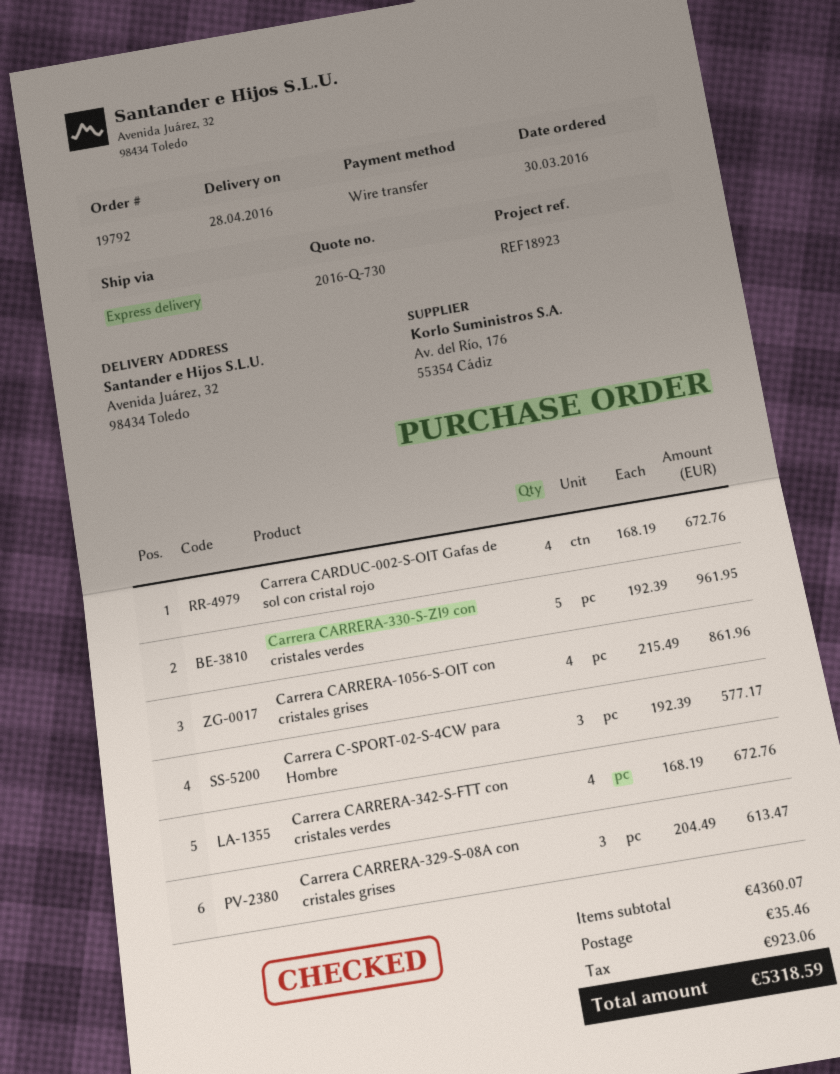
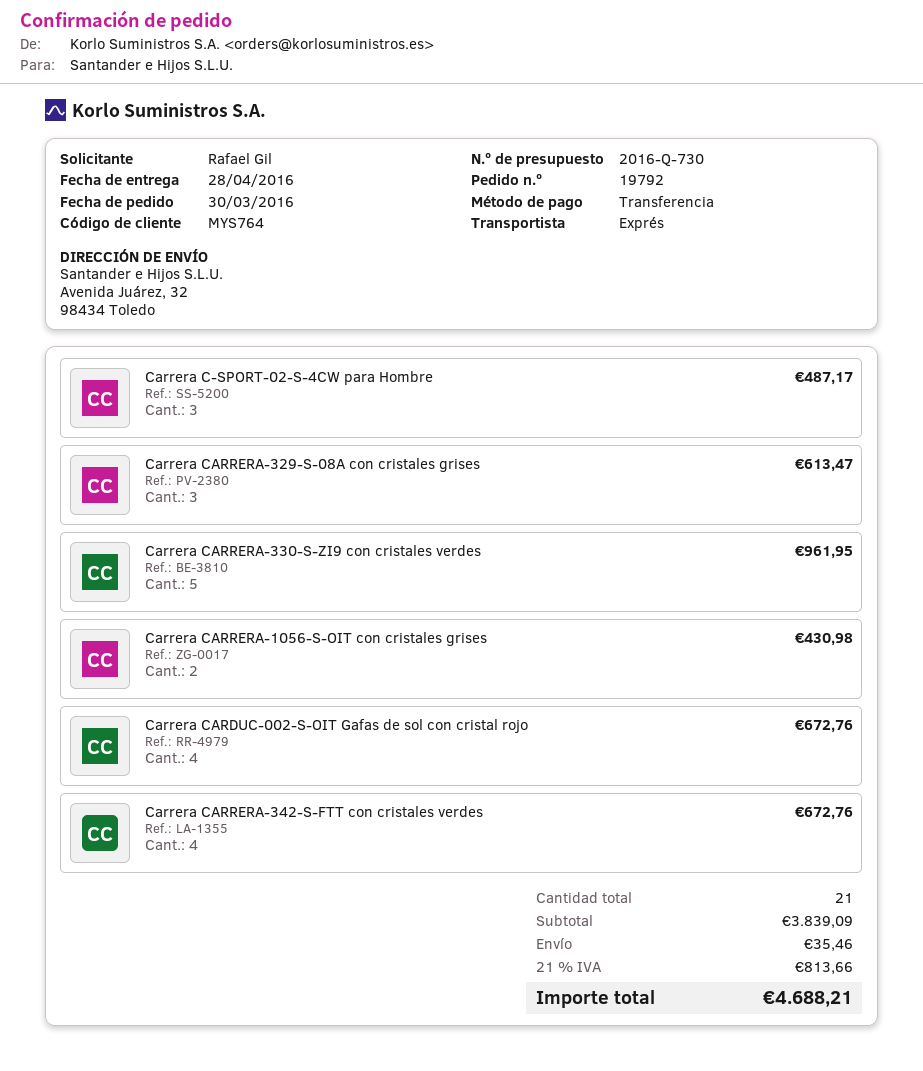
Carrera CARRERA-1056-S-OIT con cristales grises: 4 for 861.96 -> 2 for 430.98
Carrera C-SPORT-02-S-4CW para Hombre: 3 for 577.17 -> 3 for 487.17
subtotal: 4360.07 -> 3839.09
tax: 923.06 -> 813.66
total: 5318.59 -> 4688.21

